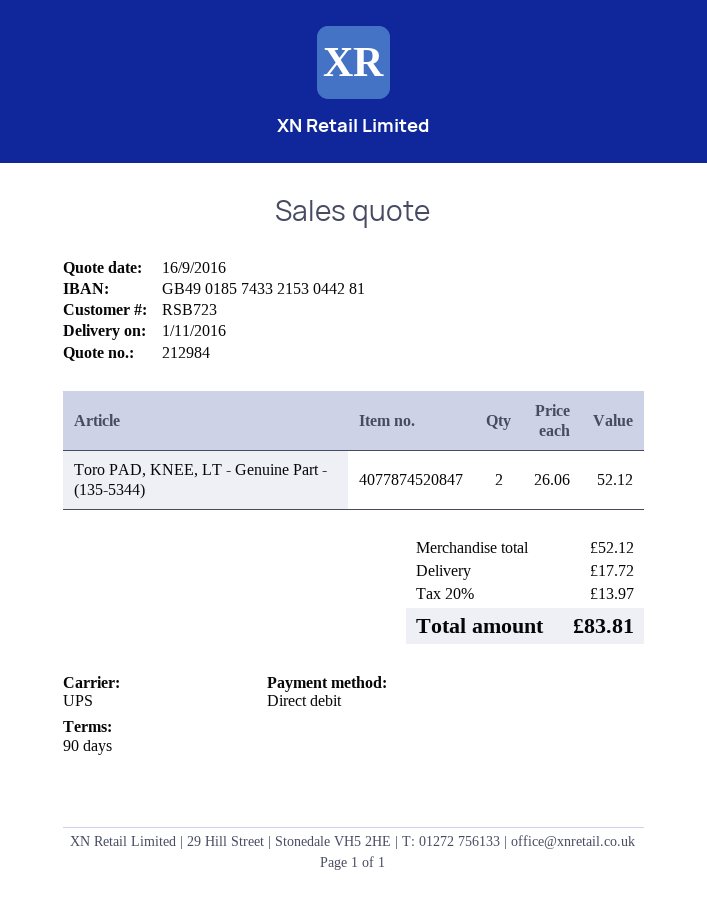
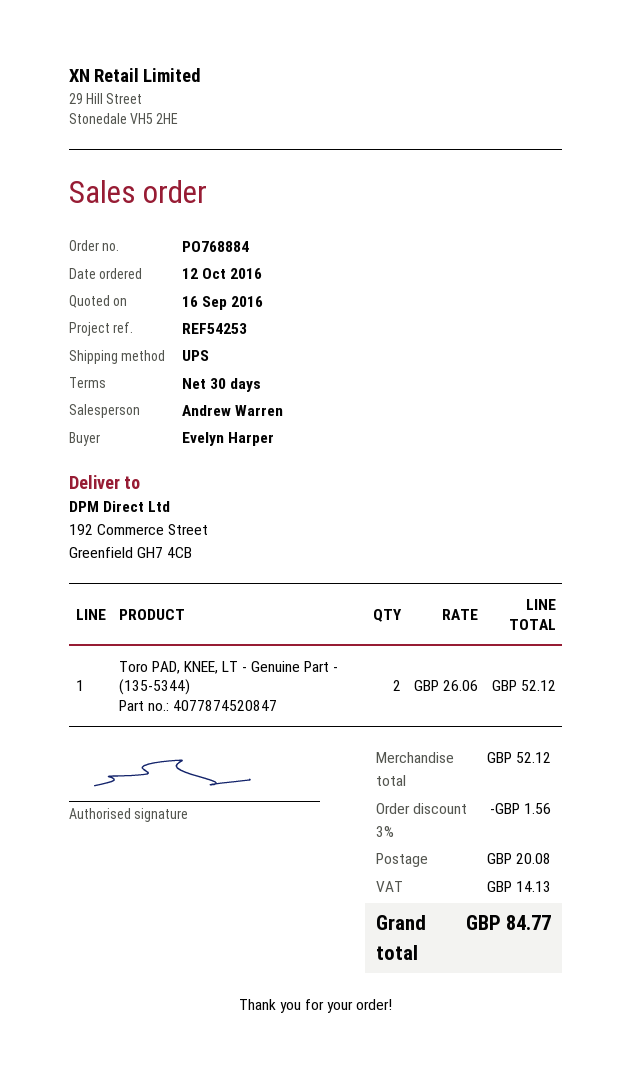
payment terms: 90 days -> 30 days
discount: none -> 3% = 1.56
shipping: 17.72 -> 20.08
tax: 13.97 -> 14.13
total: 83.81 -> 84.77

